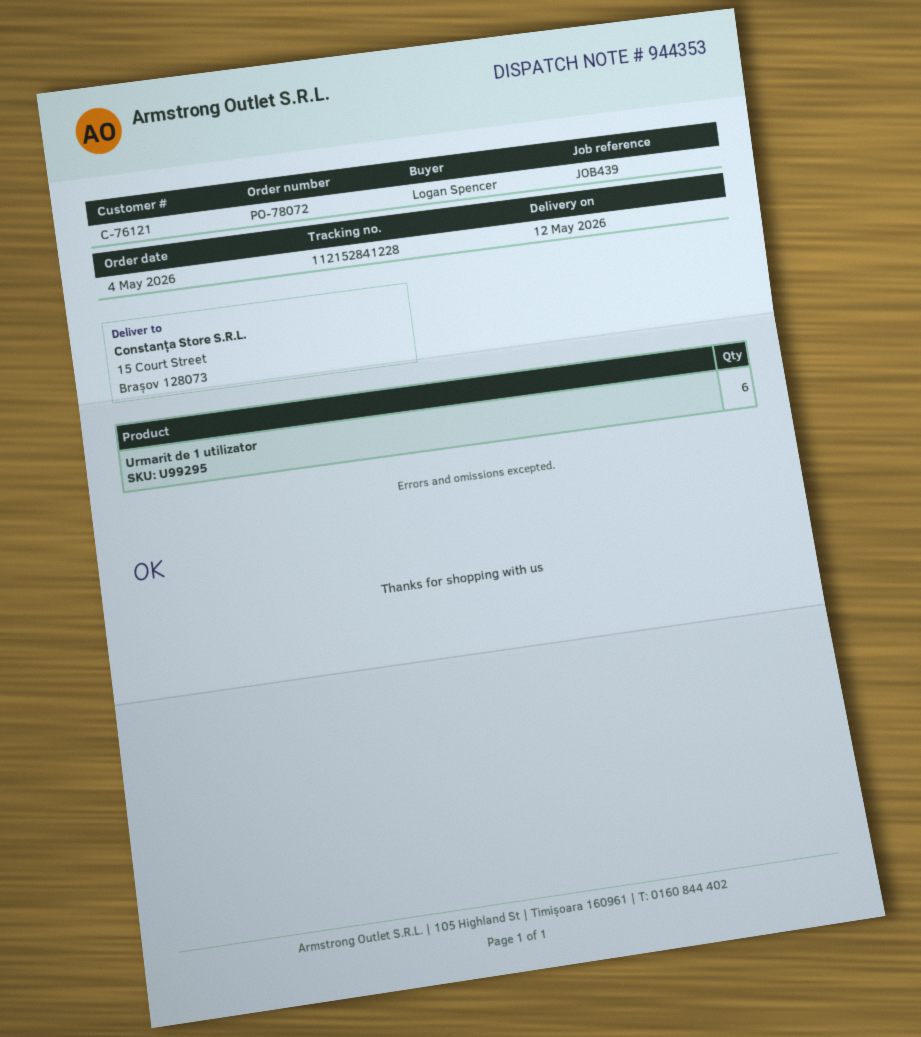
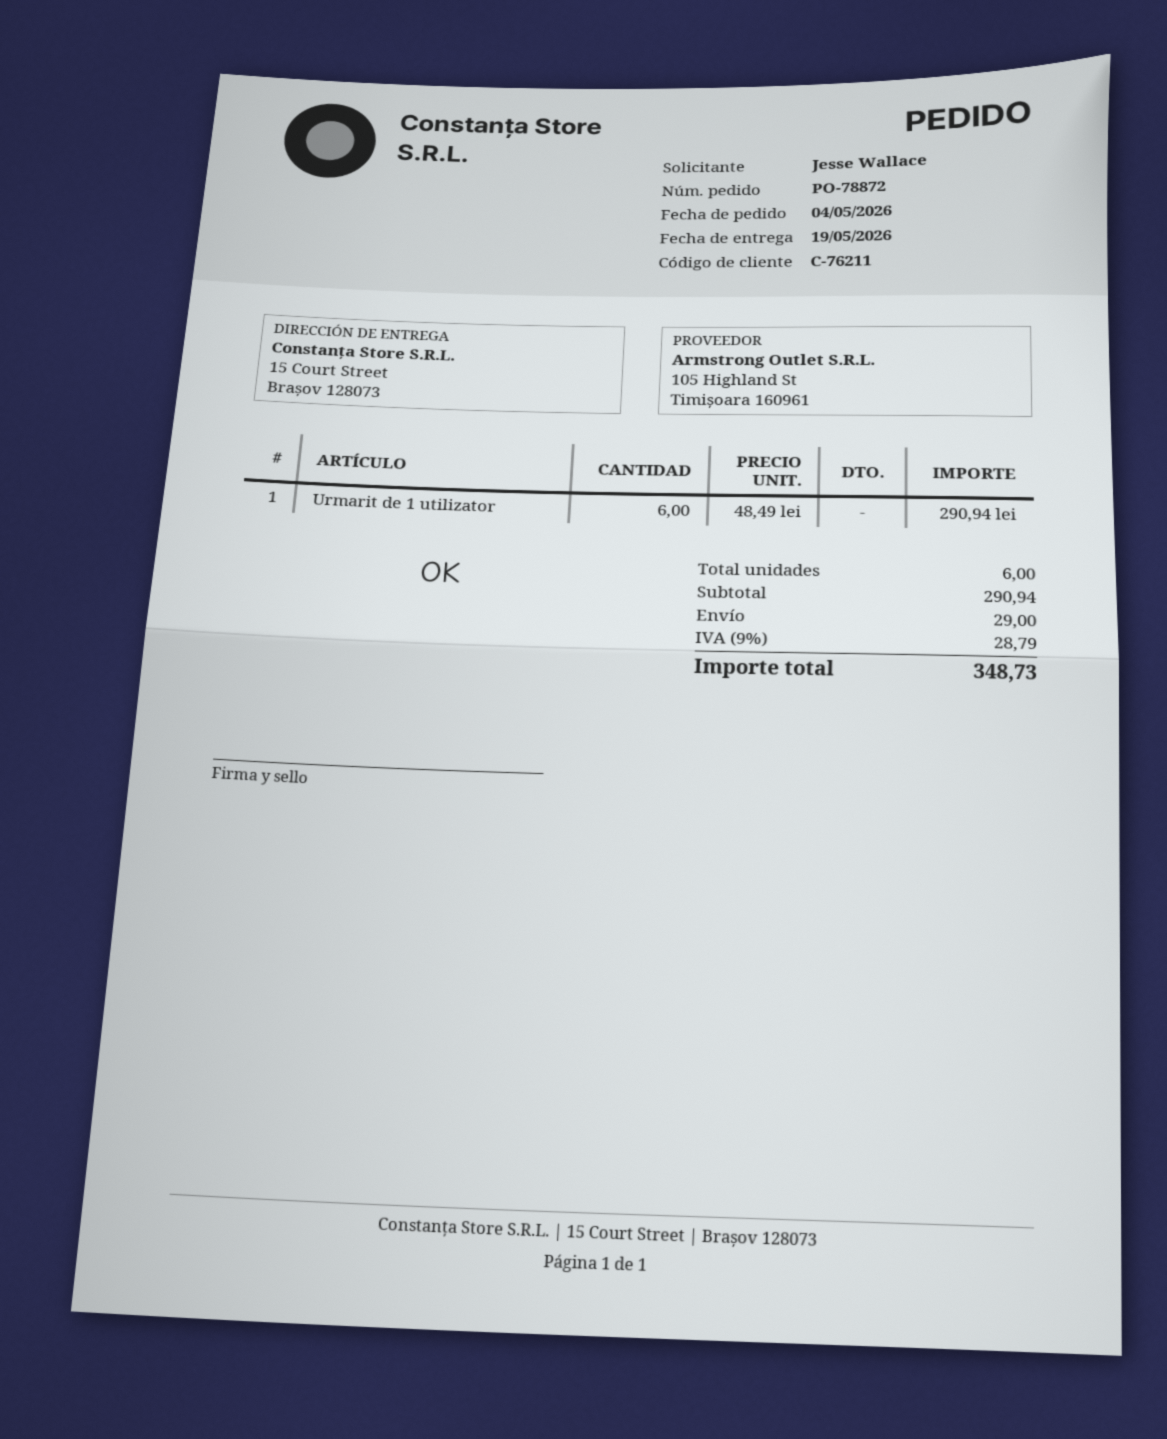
order number: PO-78072 -> PO-78872
delivery date: 2026-05-12 -> 2026-05-19
customer number: C-76121 -> C-76211
ordered by: Logan Spencer -> Jesse Wallace

